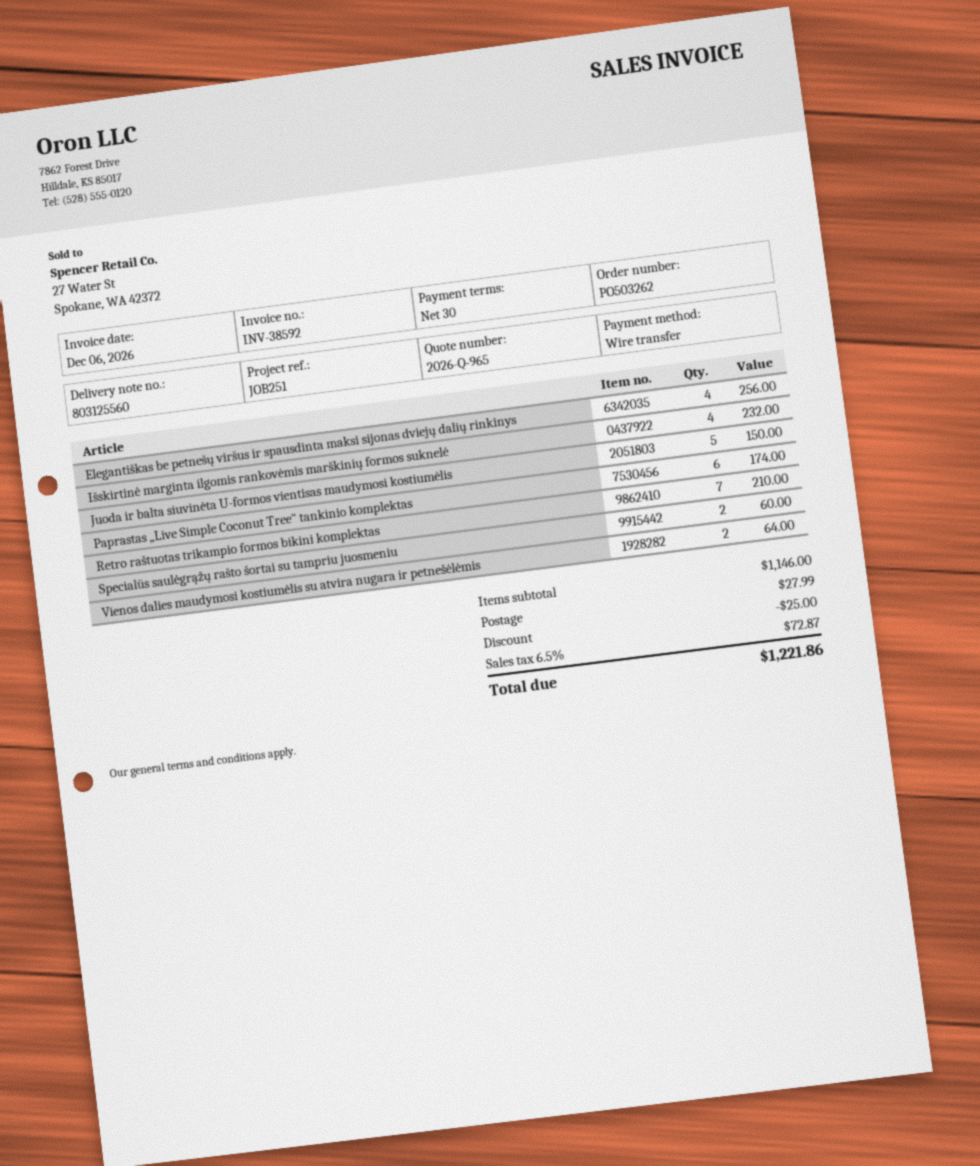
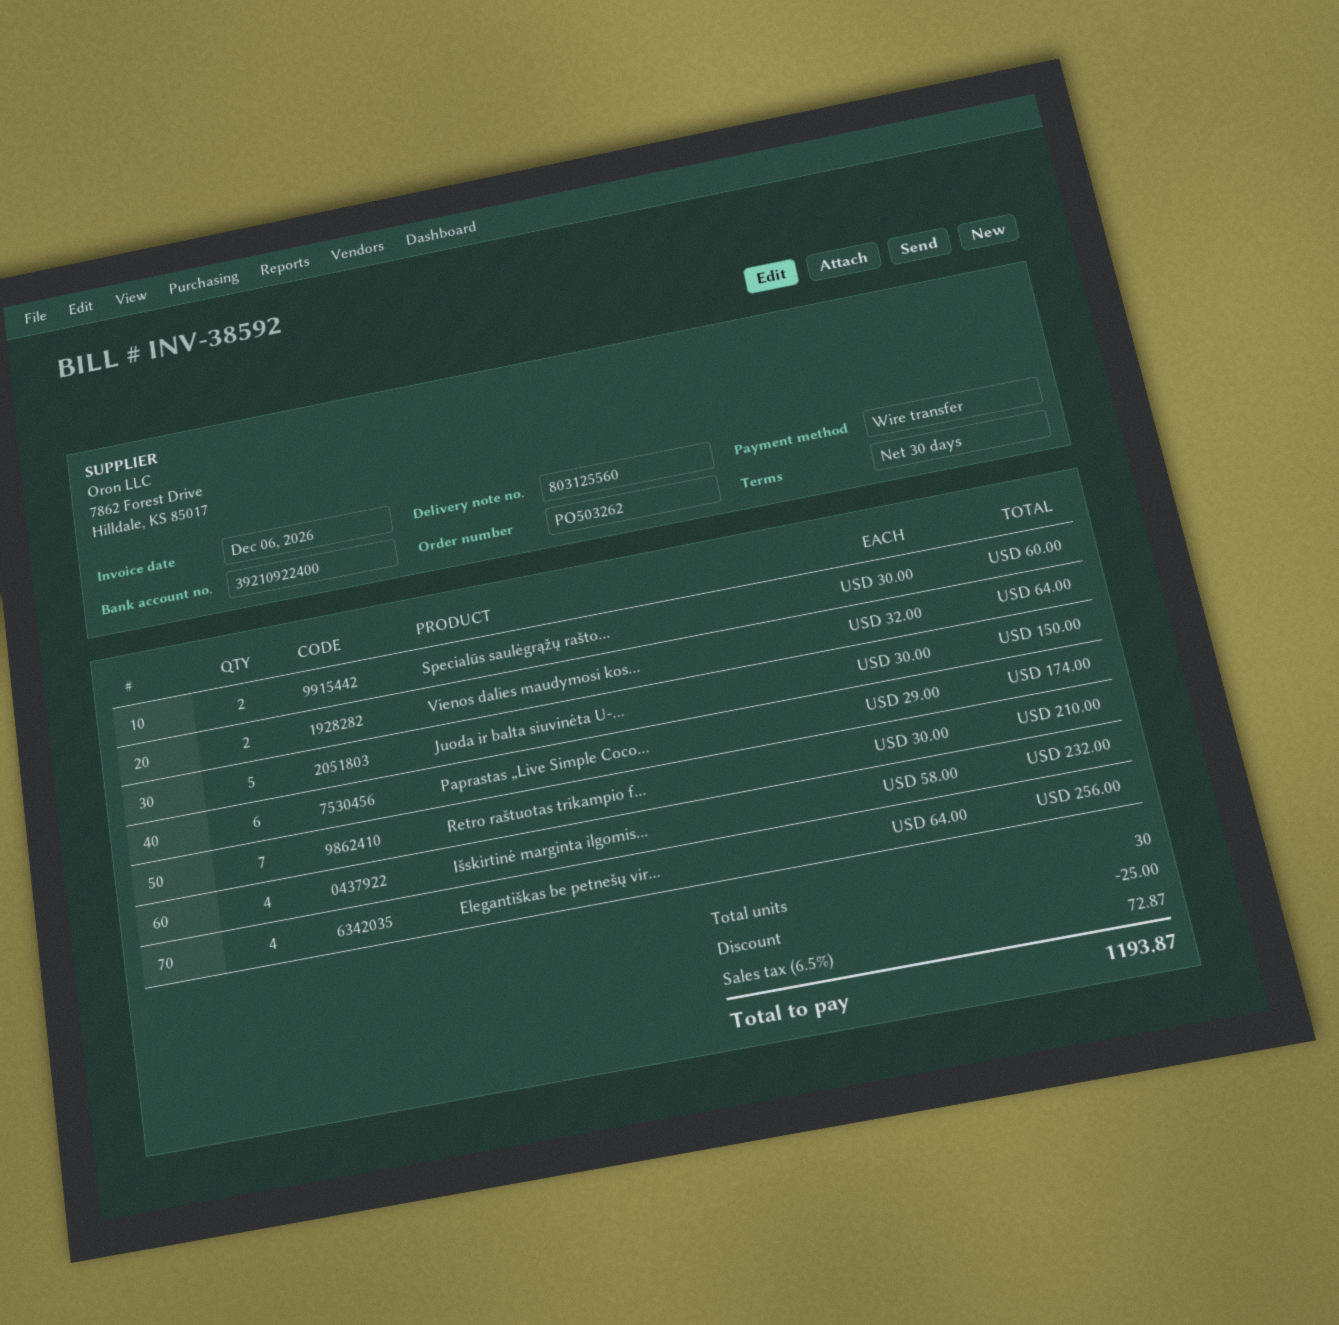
shipping: 27.99 -> none
total: 1221.86 -> 1193.87

